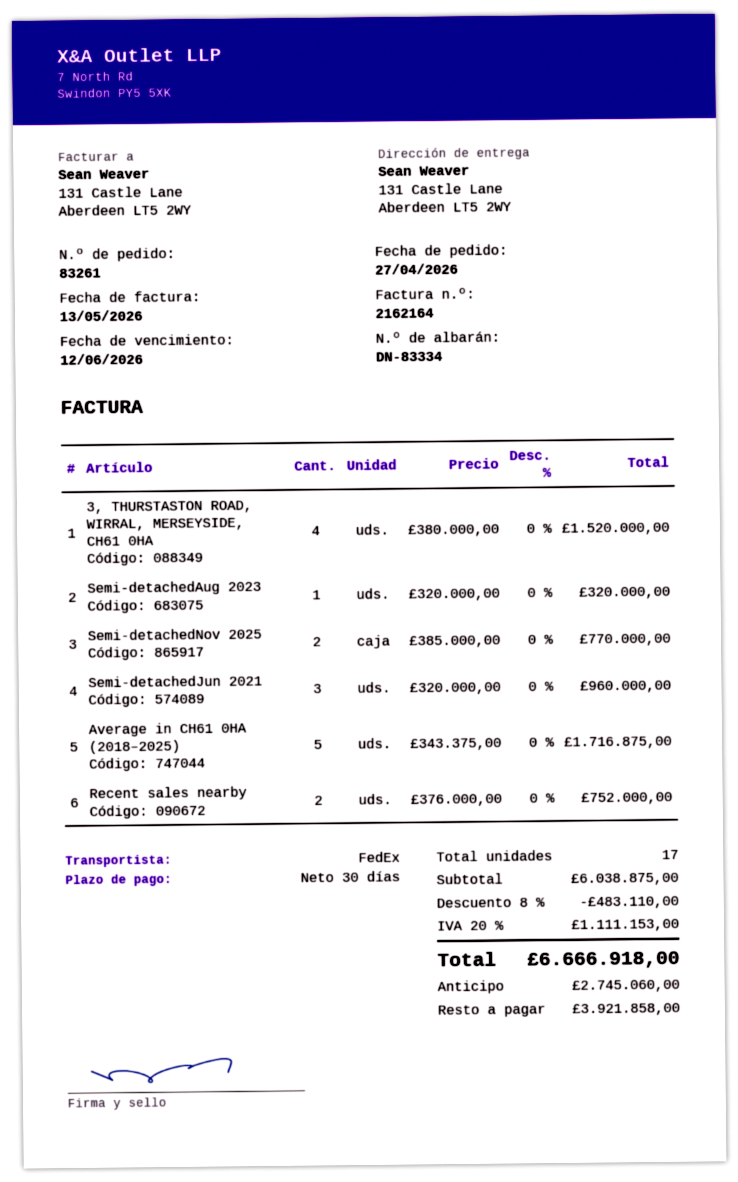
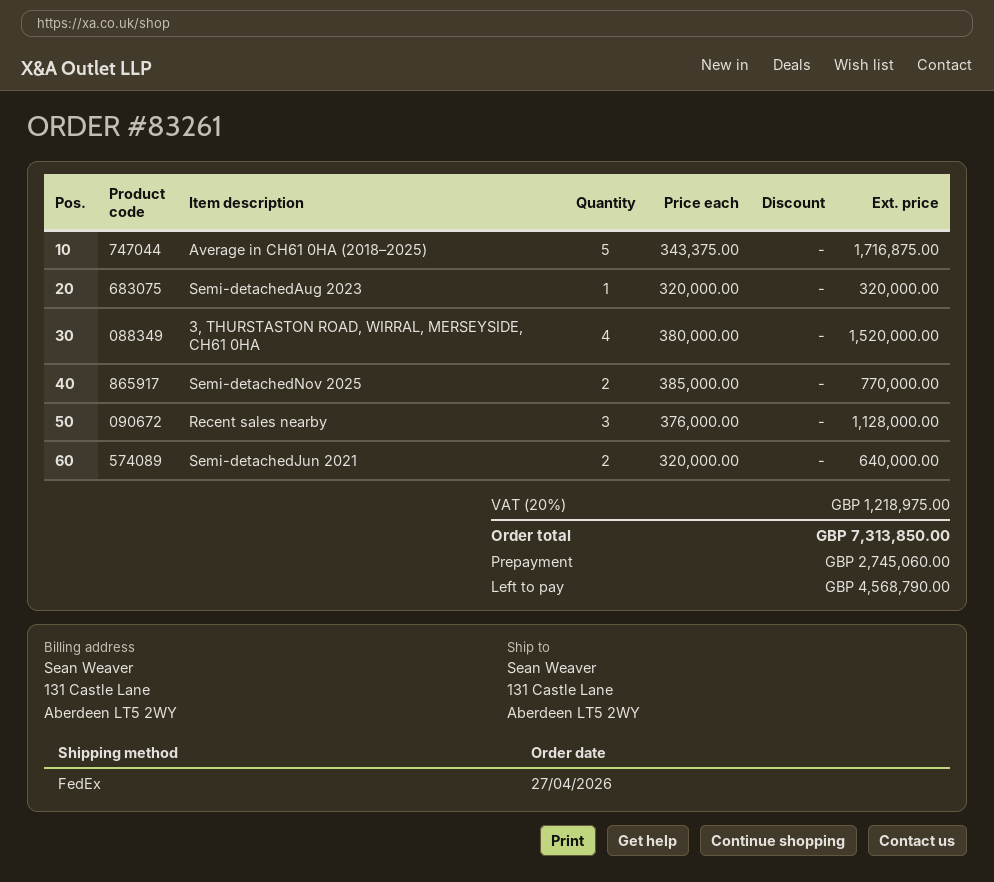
Semi-detachedJun 2021: 3 x 320000.00 = 960000.00 -> 2 x 320000.00 = 640000.00
Recent sales nearby: 2 x 376000.00 = 752000.00 -> 3 x 376000.00 = 1128000.00
discount: 8% = 483110.00 -> none
tax: 20% = 1111153.00 -> 20% = 1218975.00
total: 6666918.00 -> 7313850.00
balance: 3921858.00 -> 4568790.00

